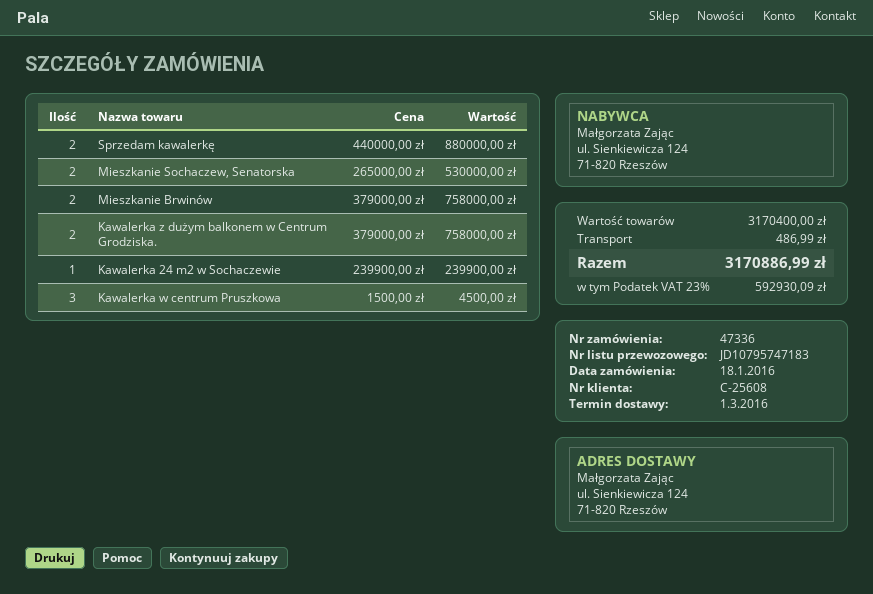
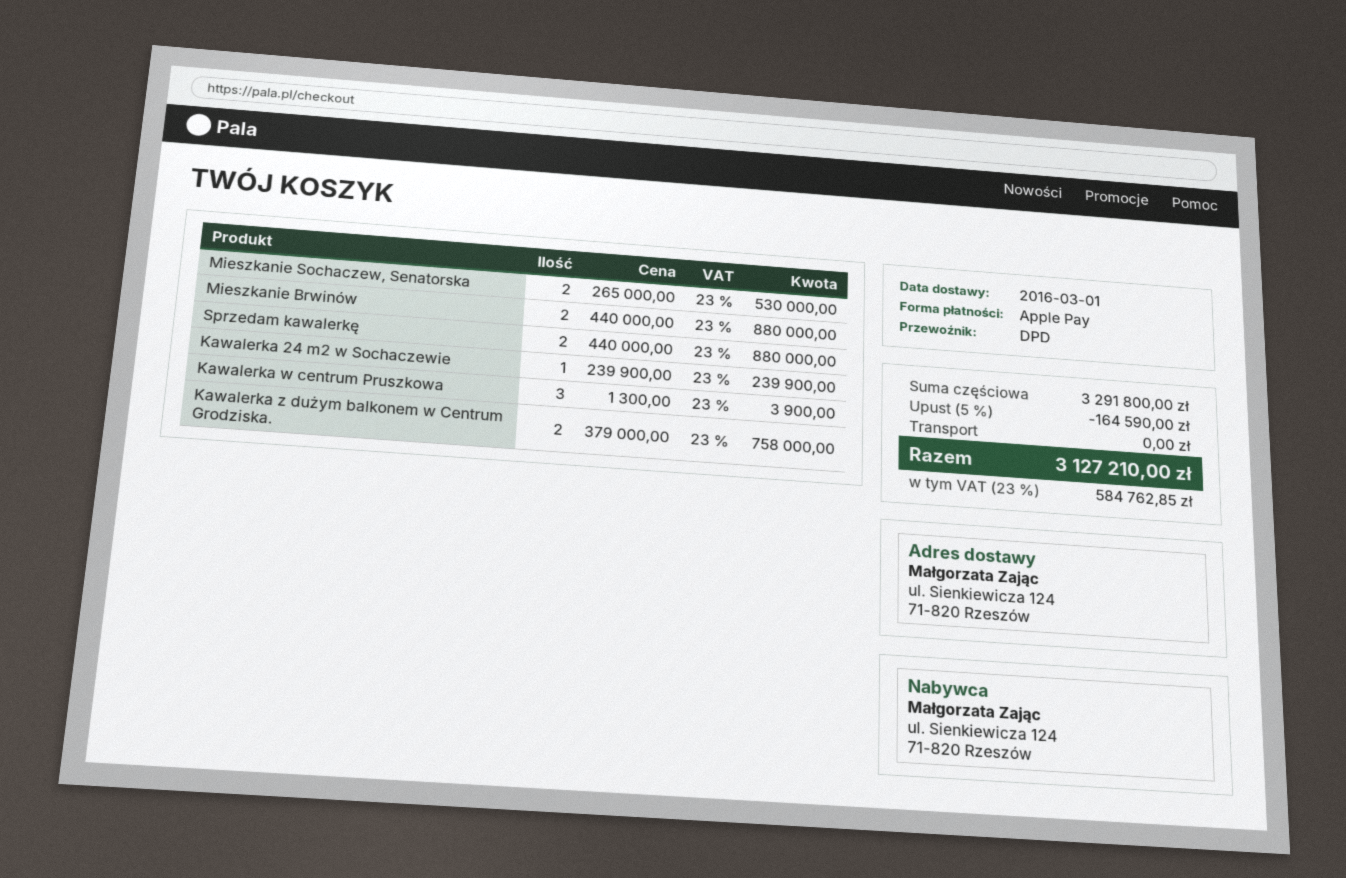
Mieszkanie Brwinów: 2 x 379000.00 = 758000.00 -> 2 x 440000.00 = 880000.00
Kawalerka w centrum Pruszkowa: 3 x 1500.00 = 4500.00 -> 3 x 1300.00 = 3900.00
subtotal: 3170400.00 -> 3291800.00
discount: none -> 5% = 164590.00
shipping: 486.99 -> 0.00
tax: 23% = 592930.09 -> 23% = 584762.85
total: 3170886.99 -> 3127210.00

